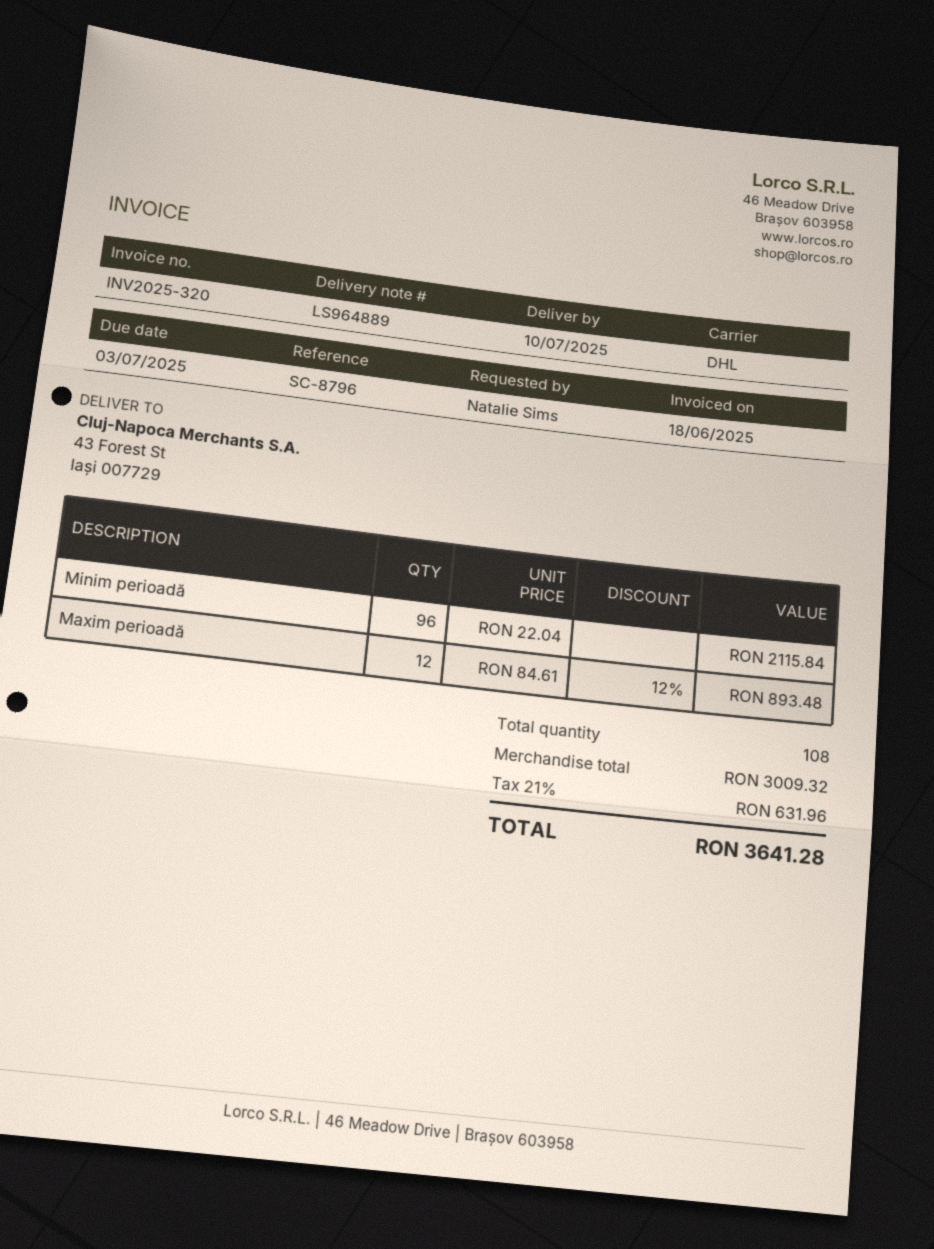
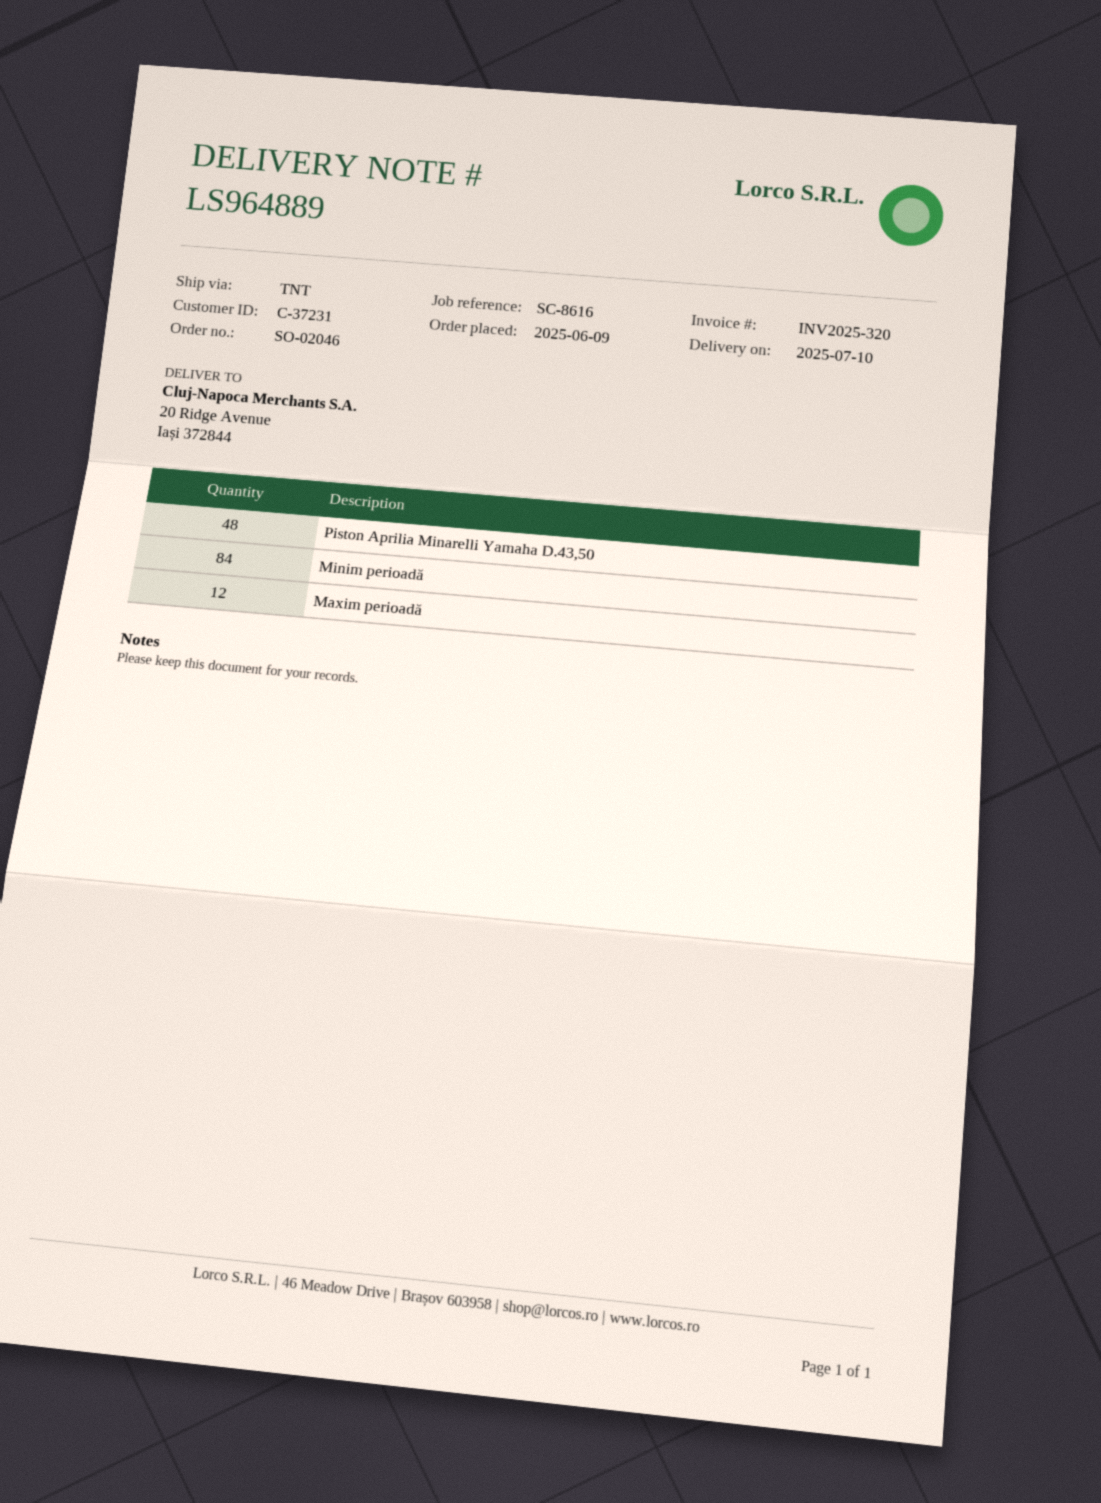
reference: SC-8796 -> SC-8616
shipping method: DHL -> TNT
ship to: 43 Forest St, Iași 007729 -> 20 Ridge Avenue, Iași 372844
Minim perioadă: 96 -> 84
Piston Aprilia Minarelli Yamaha D.43,50: none -> 48

